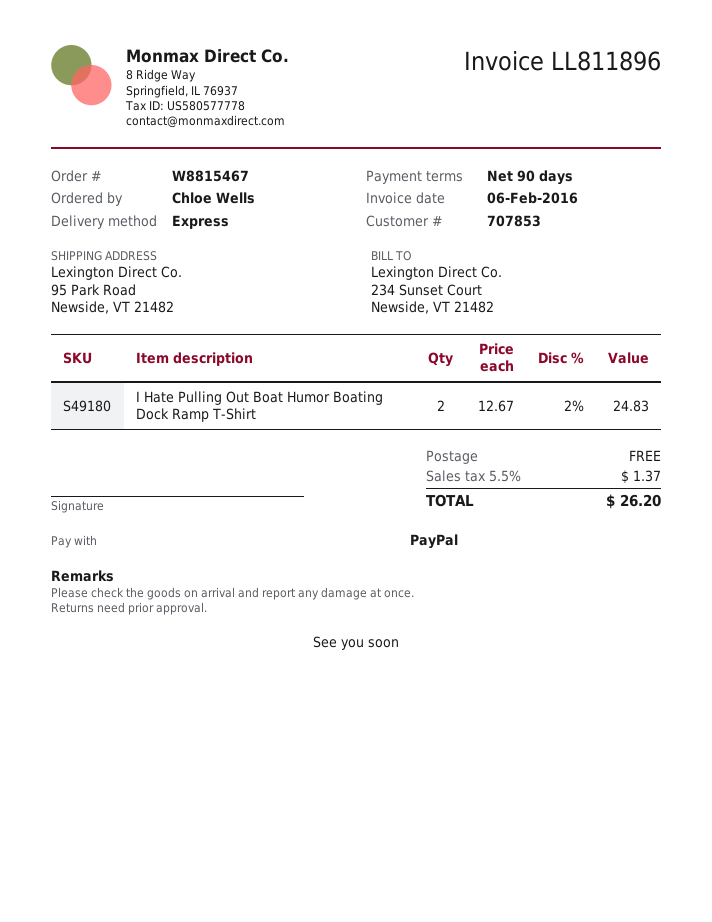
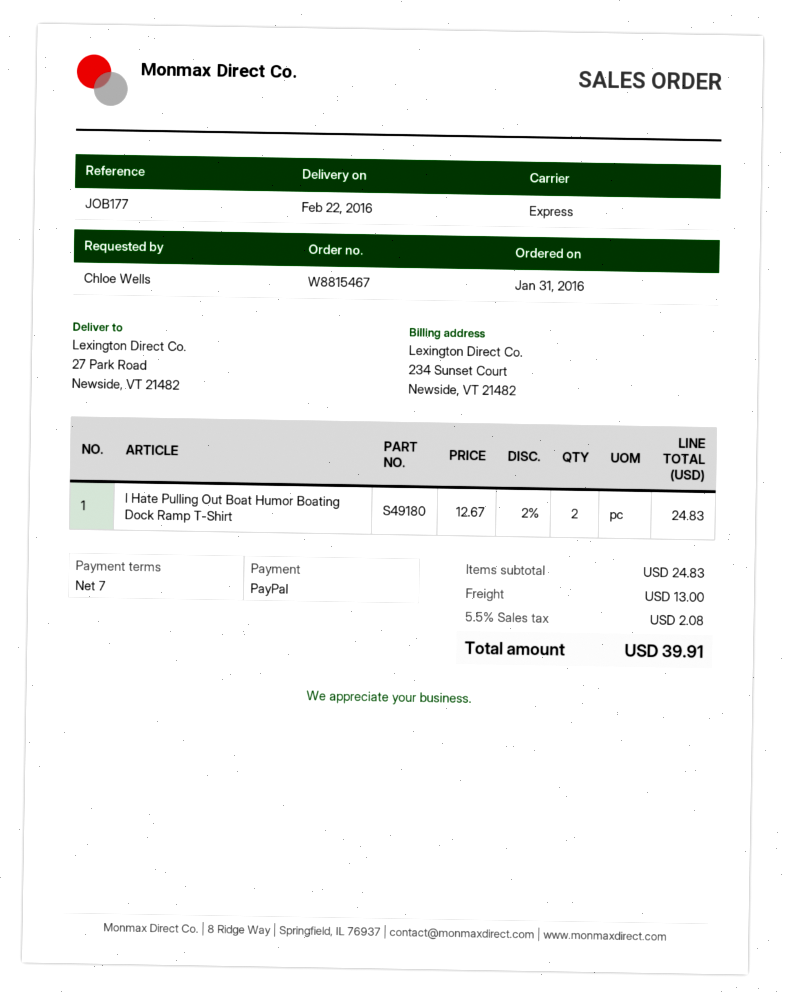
payment terms: 90 days -> 7 days
ship to: 95 Park Road, Newside, VT 21482 -> 27 Park Road, Newside, VT 21482
shipping: 0.00 -> 13.00
tax: 5.5% = 1.37 -> 5.5% = 2.08
total: 26.20 -> 39.91

